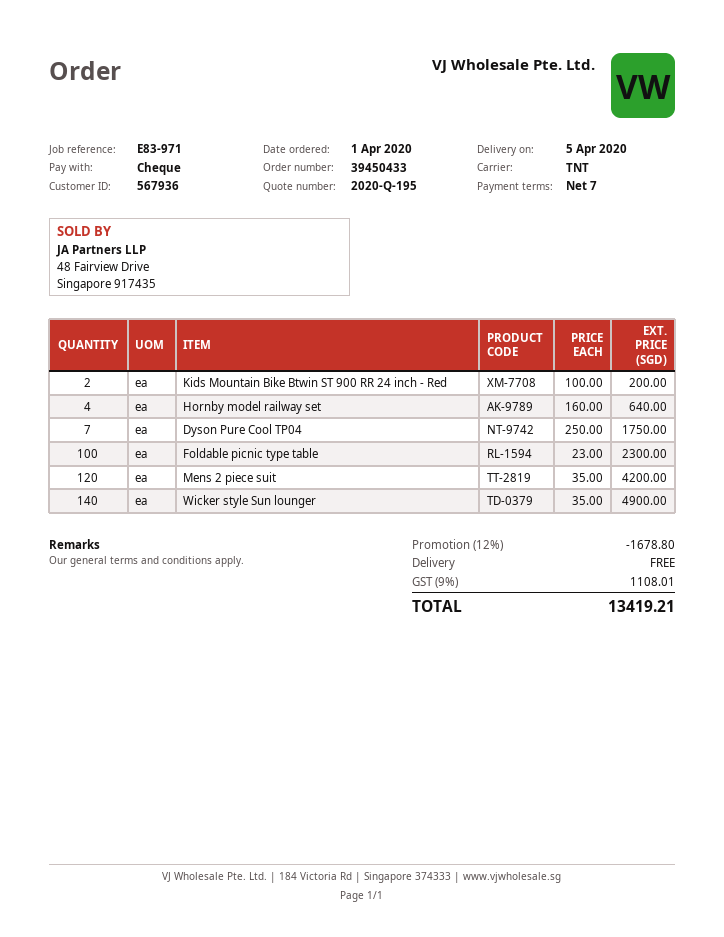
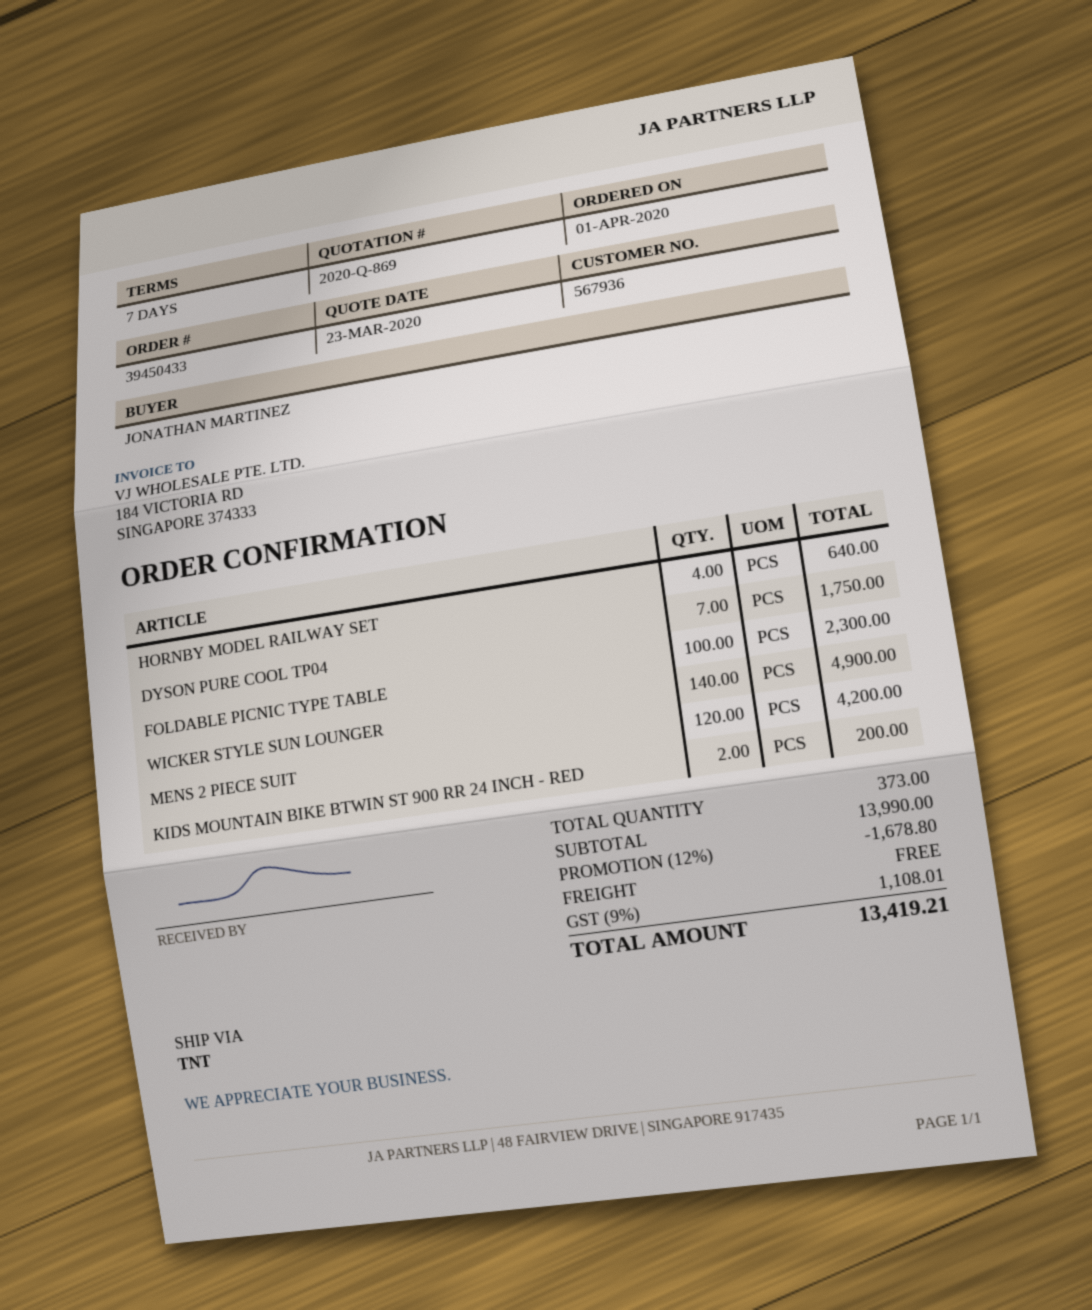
quote number: 2020-Q-195 -> 2020-Q-869

